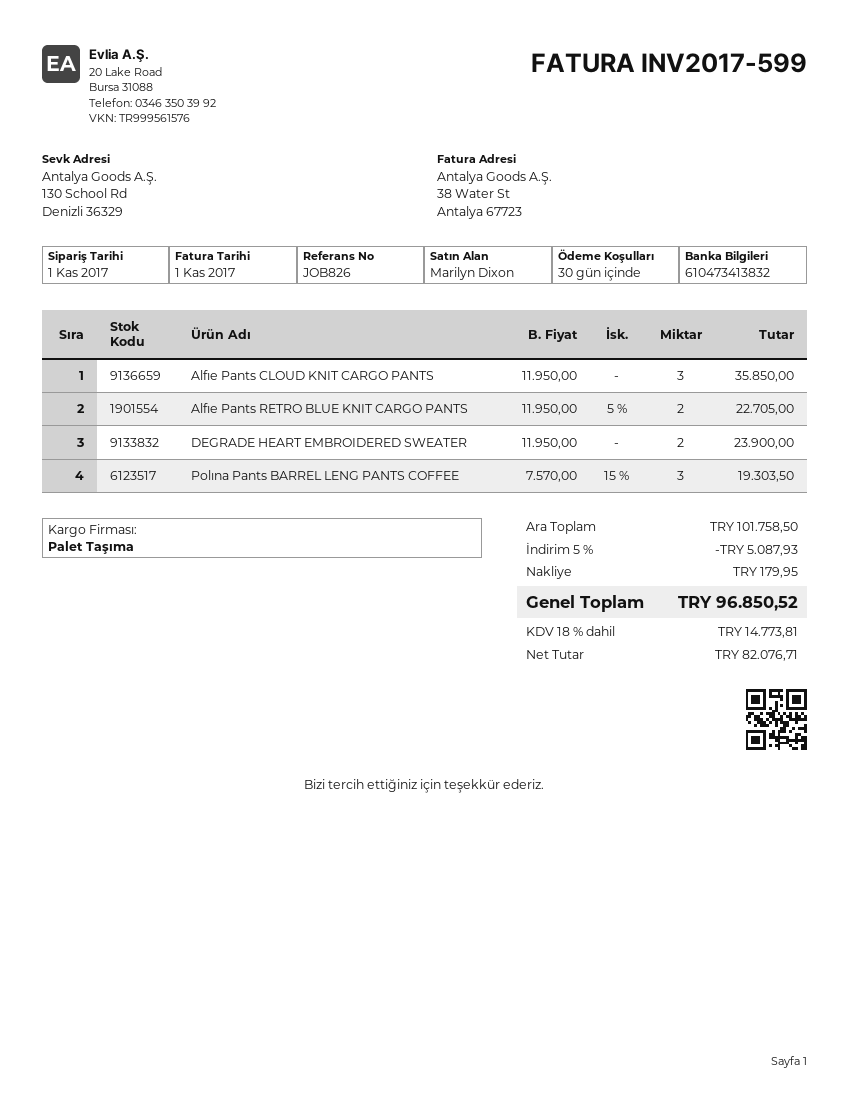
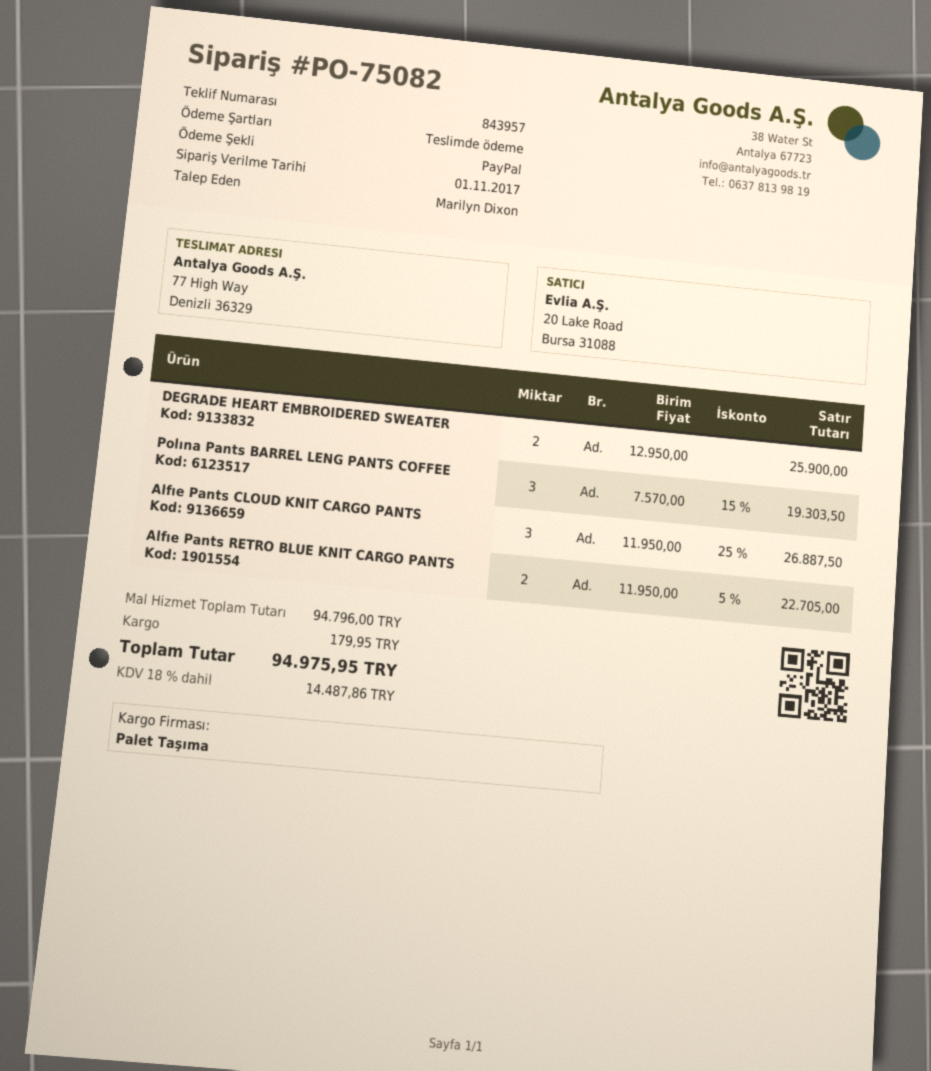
payment terms: 30 days -> on receipt
ship to: 130 School Rd, Denizli 36329 -> 77 High Way, Denizli 36329
Alfıe Pants CLOUD KNIT CARGO PANTS: 3 x 11950.00 = 35850.00 -> 3 x 11950.00 - 25% = 26887.50
DEGRADE HEART EMBROIDERED SWEATER: 2 x 11950.00 = 23900.00 -> 2 x 12950.00 = 25900.00
subtotal: 101758.50 -> 94796.00
discount: 5% = 5087.93 -> none
tax: 18% = 14773.81 -> 18% = 14487.86
total: 96850.52 -> 94975.95

